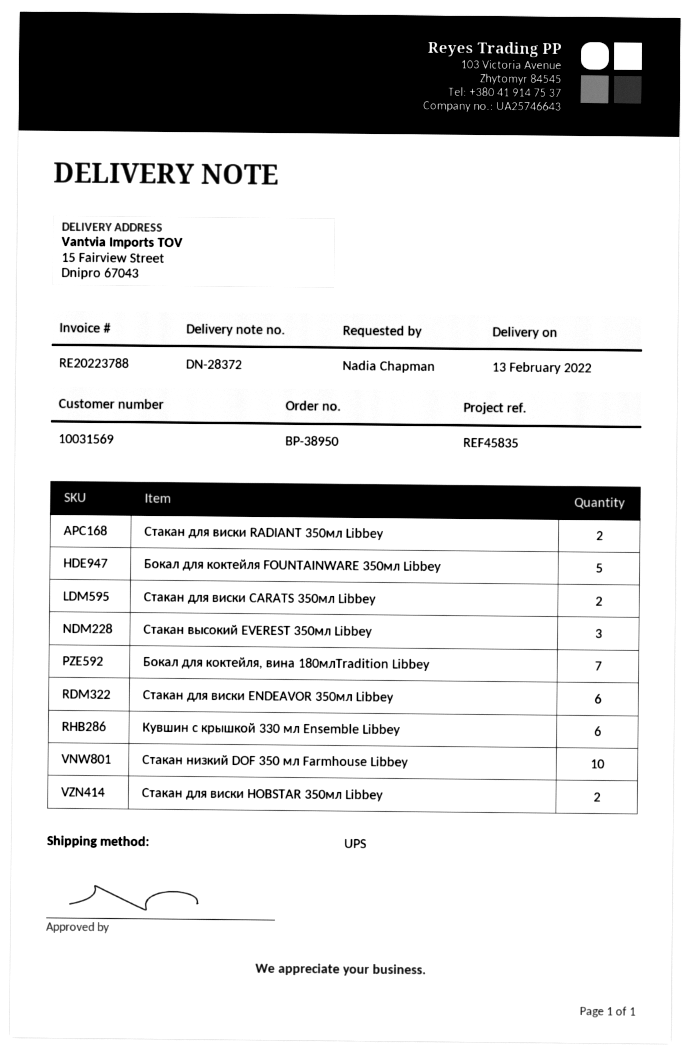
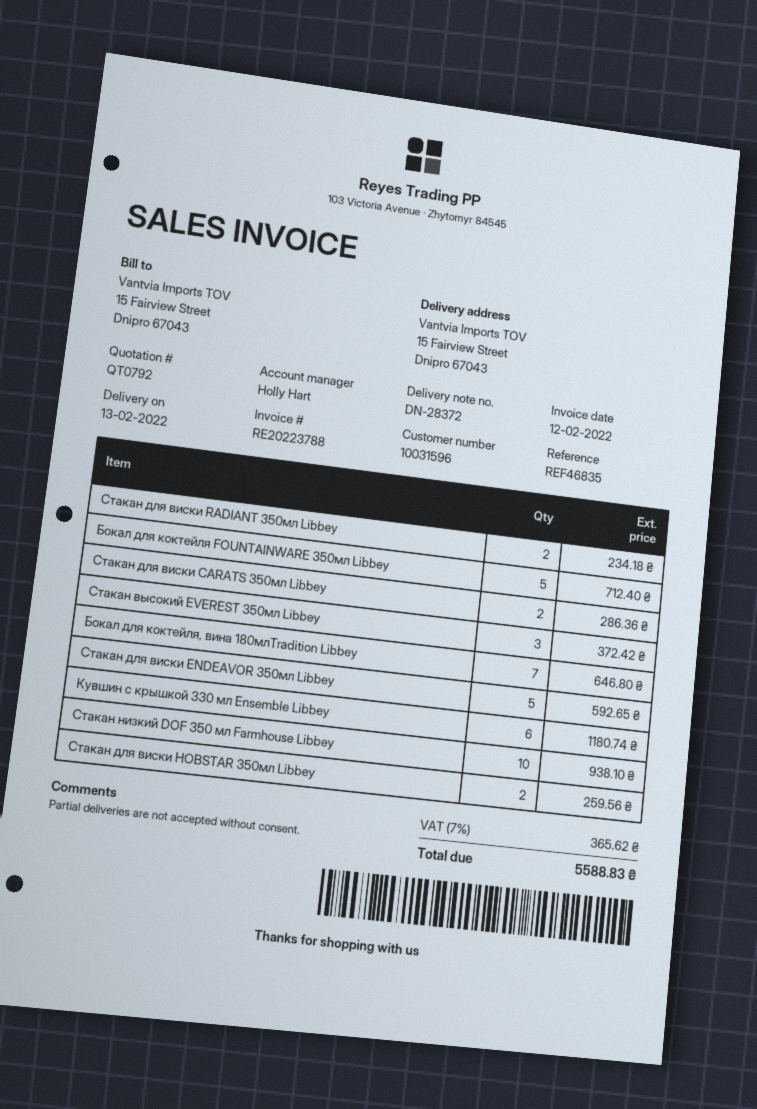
customer number: 10031569 -> 10031596
reference: REF45835 -> REF46835
Стакан для виски ENDEAVOR 350мл Libbey: 6 -> 5

